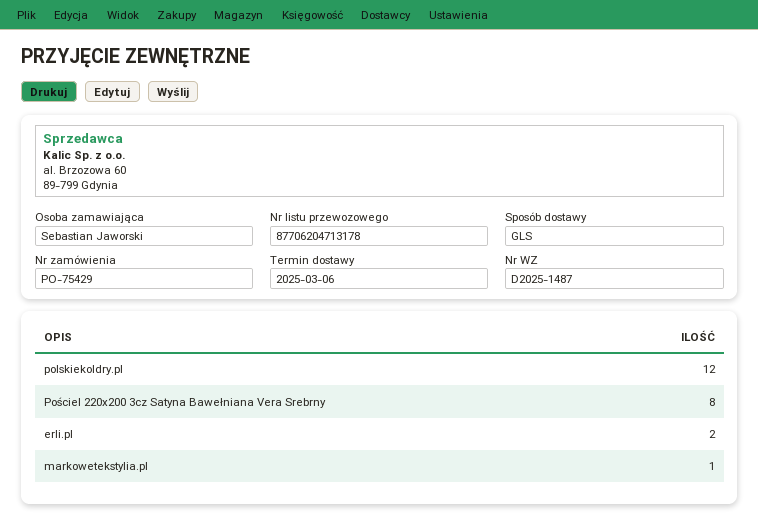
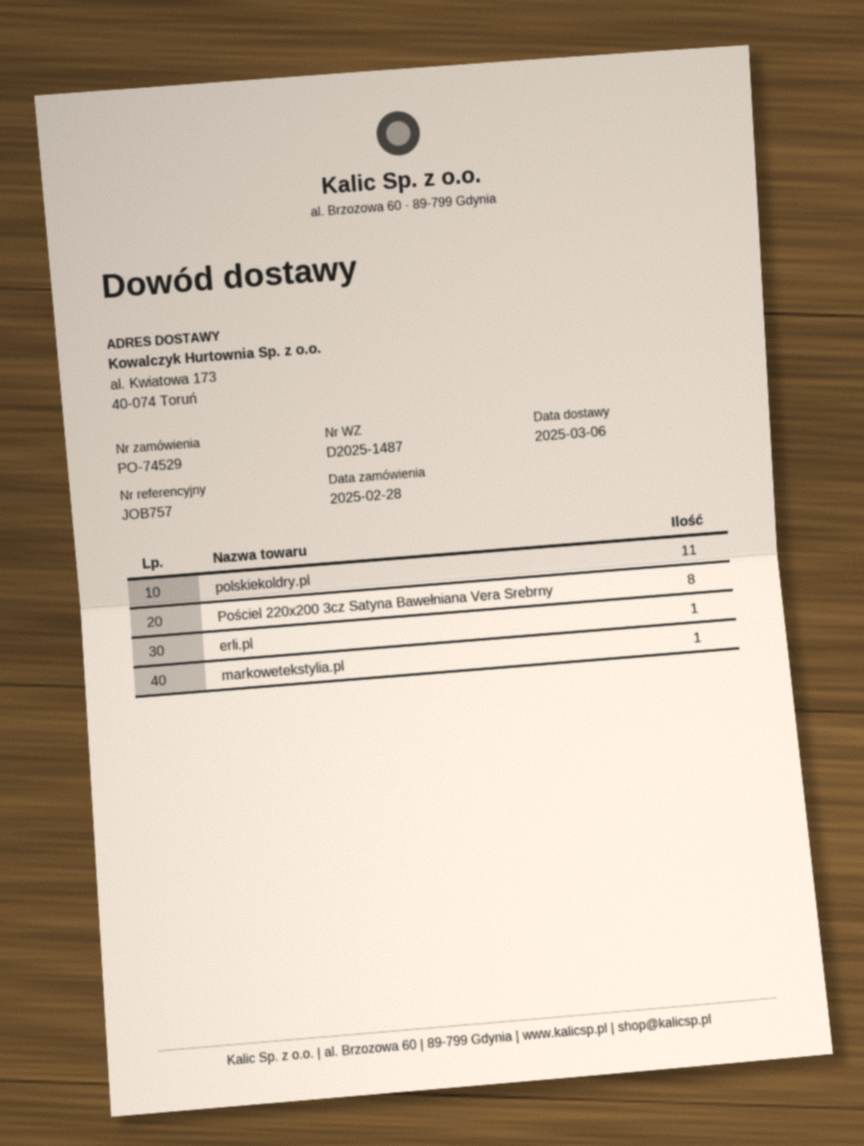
order number: PO-75429 -> PO-74529
polskiekoldry.pl: 12 -> 11
erli.pl: 2 -> 1

